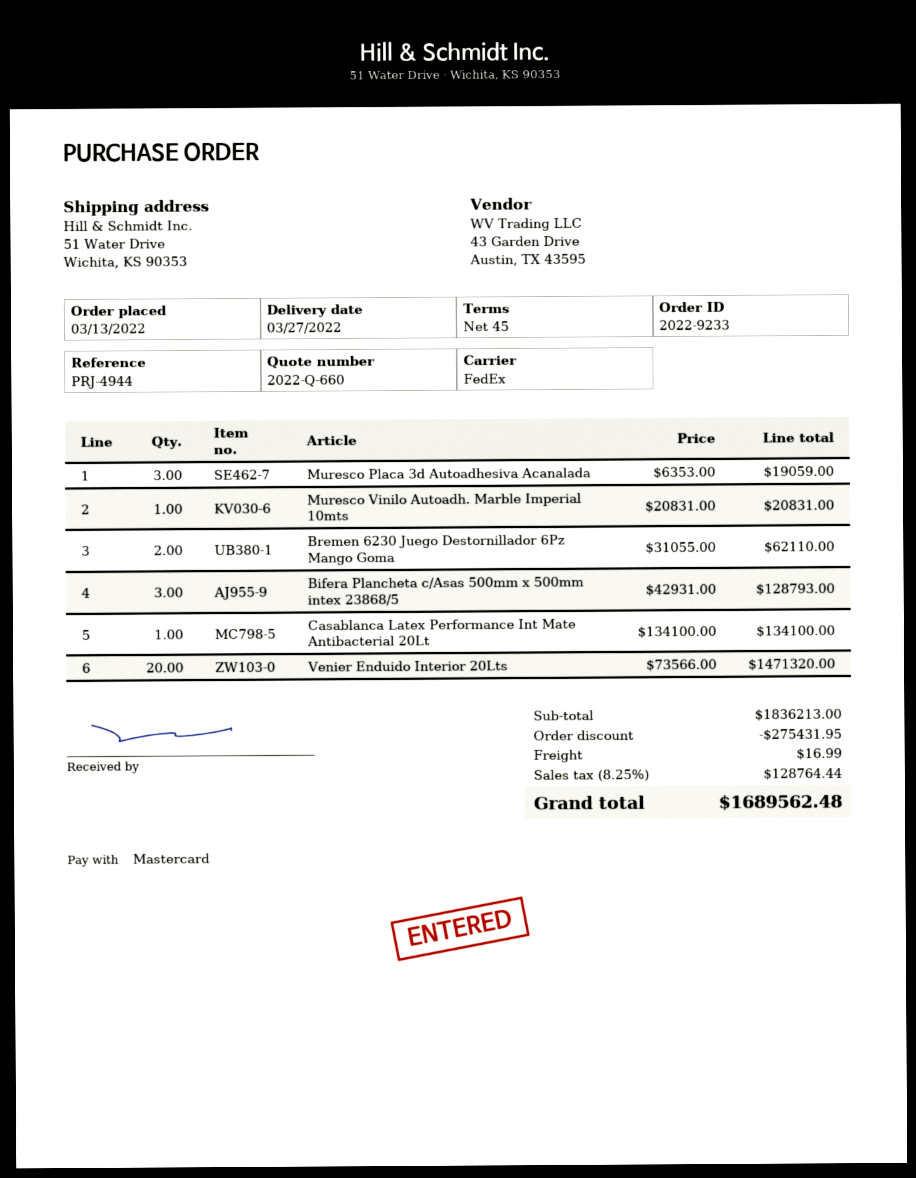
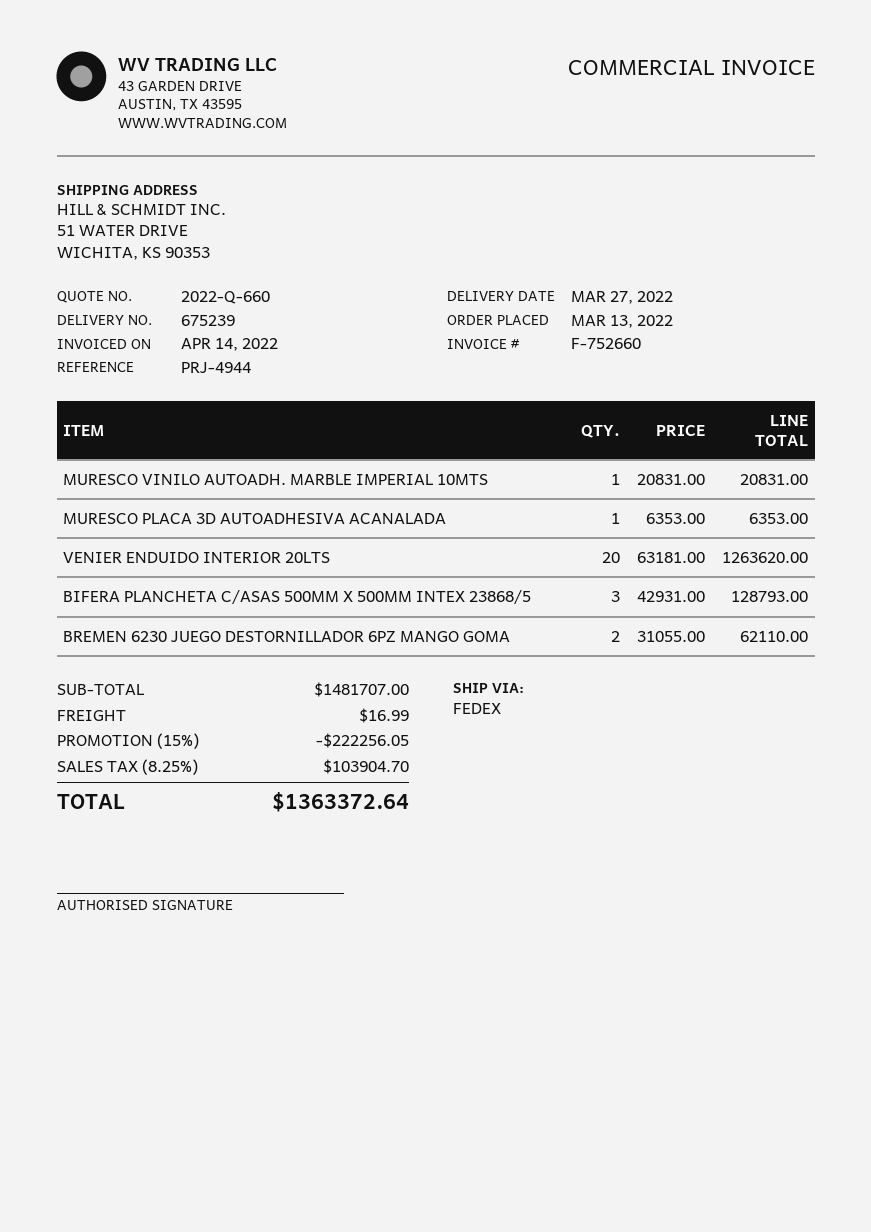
Muresco Placa 3d Autoadhesiva Acanalada: 3 x 6353.00 = 19059.00 -> 1 x 6353.00 = 6353.00
Casablanca Latex Performance Int Mate Antibacterial 20Lt: 1 x 134100.00 = 134100.00 -> none
Venier Enduido Interior 20Lts: 20 x 73566.00 = 1471320.00 -> 20 x 63181.00 = 1263620.00
subtotal: 1836213.00 -> 1481707.00
discount: 275431.95 -> 222256.05
tax: 8.25% = 128764.44 -> 8.25% = 103904.70
total: 1689562.48 -> 1363372.64

